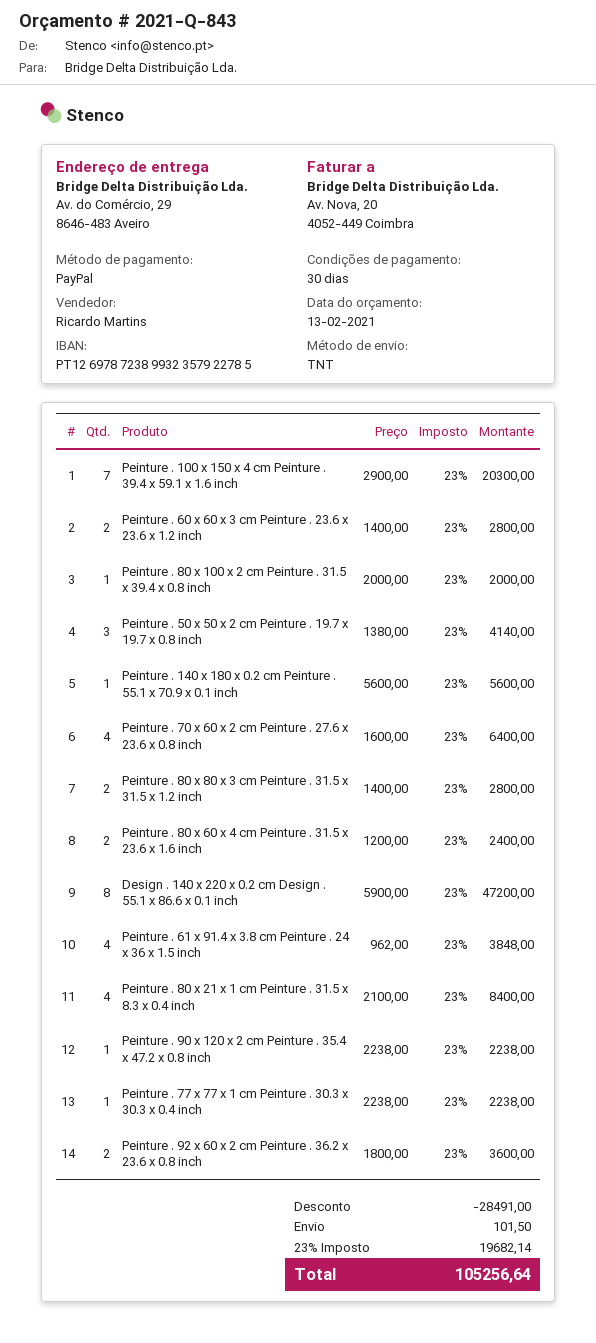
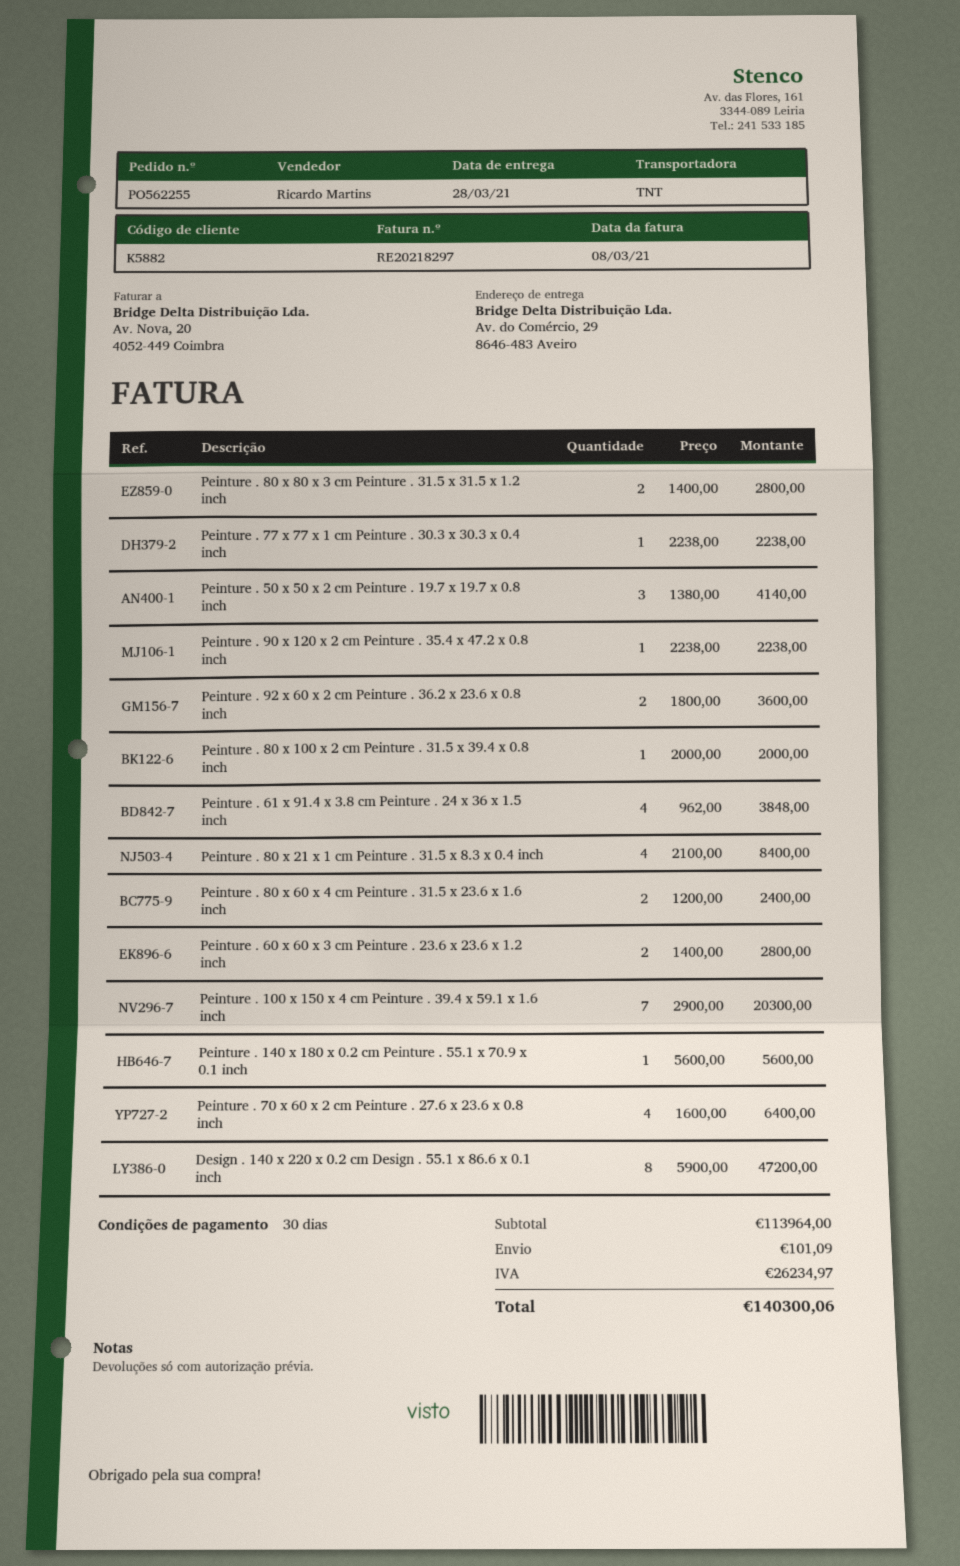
discount: 28491.00 -> none
shipping: 101.50 -> 101.09
tax: 19682.14 -> 26234.97
total: 105256.64 -> 140300.06

